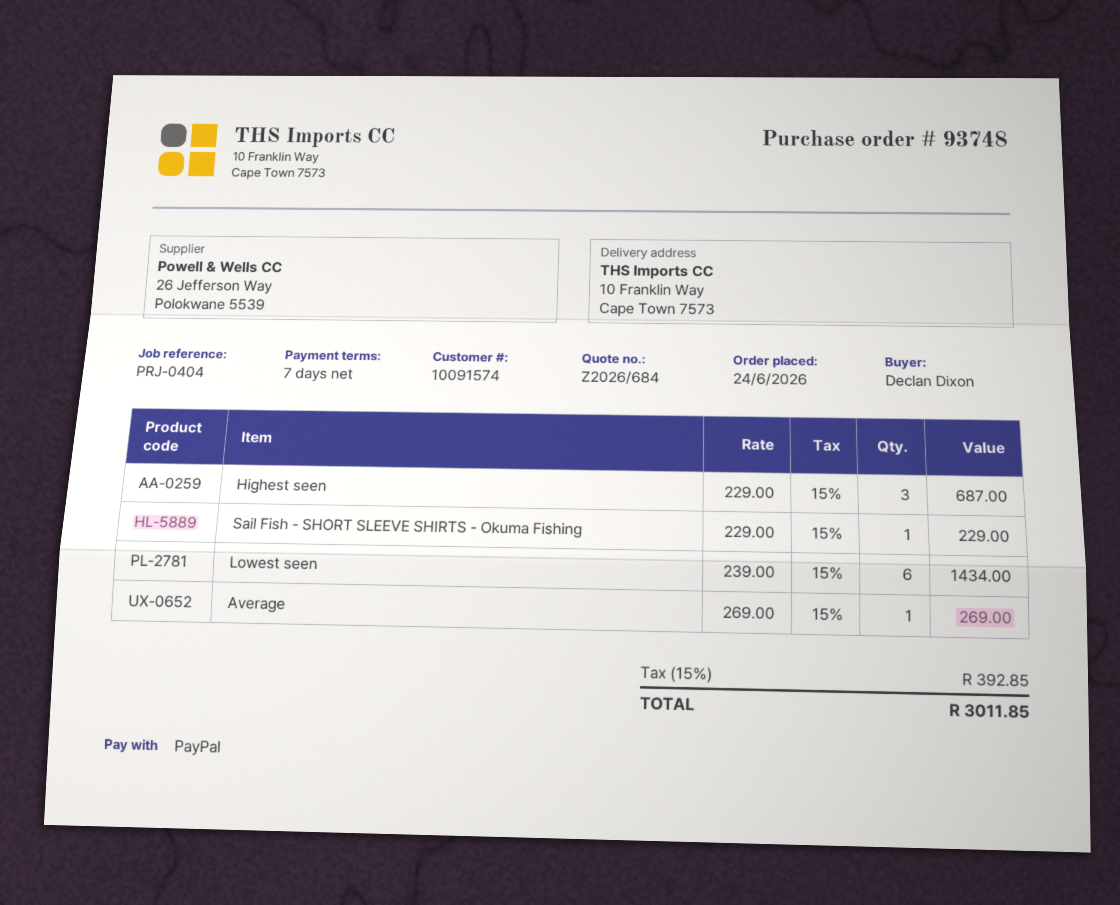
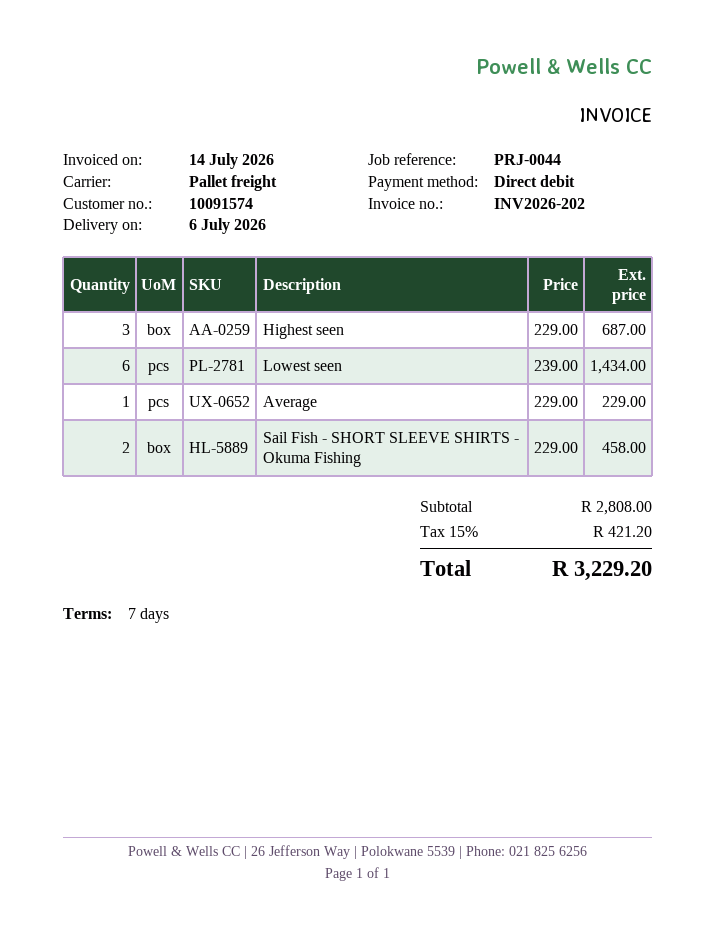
reference: PRJ-0404 -> PRJ-0044
payment method: PayPal -> direct debit
Sail Fish - SHORT SLEEVE SHIRTS - Okuma Fishing: 1 x 229.00 = 229.00 -> 2 x 229.00 = 458.00
Average: 1 x 269.00 = 269.00 -> 1 x 229.00 = 229.00
tax: 15% = 392.85 -> 15% = 421.20
total: 3011.85 -> 3229.20

